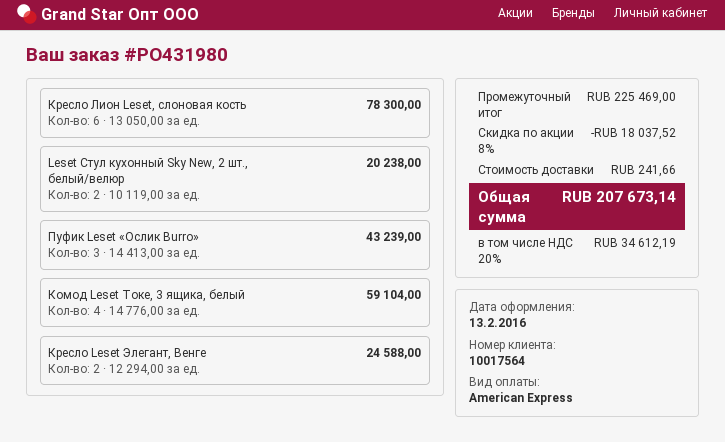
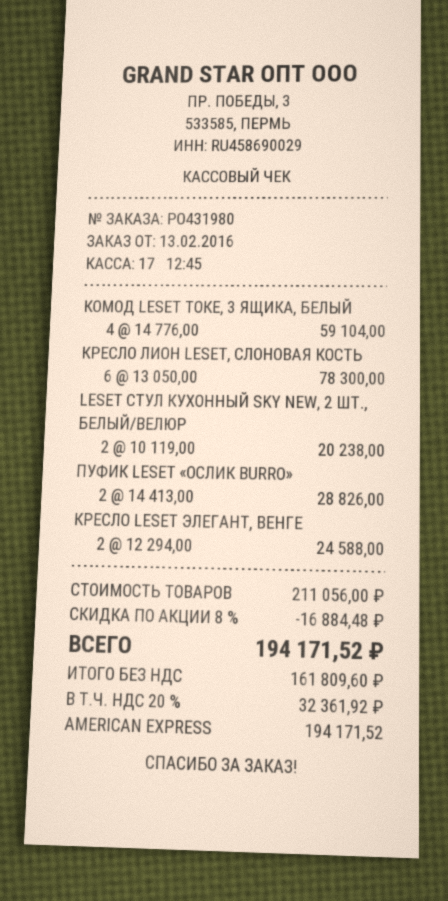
Пуфик Leset «Ослик Burro»: 3 x 14413.00 = 43239.00 -> 2 x 14413.00 = 28826.00
subtotal: 225469.00 -> 211056.00
discount: 8% = 18037.52 -> 8% = 16884.48
shipping: 241.66 -> none
tax: 20% = 34612.19 -> 20% = 32361.92
total: 207673.14 -> 194171.52

